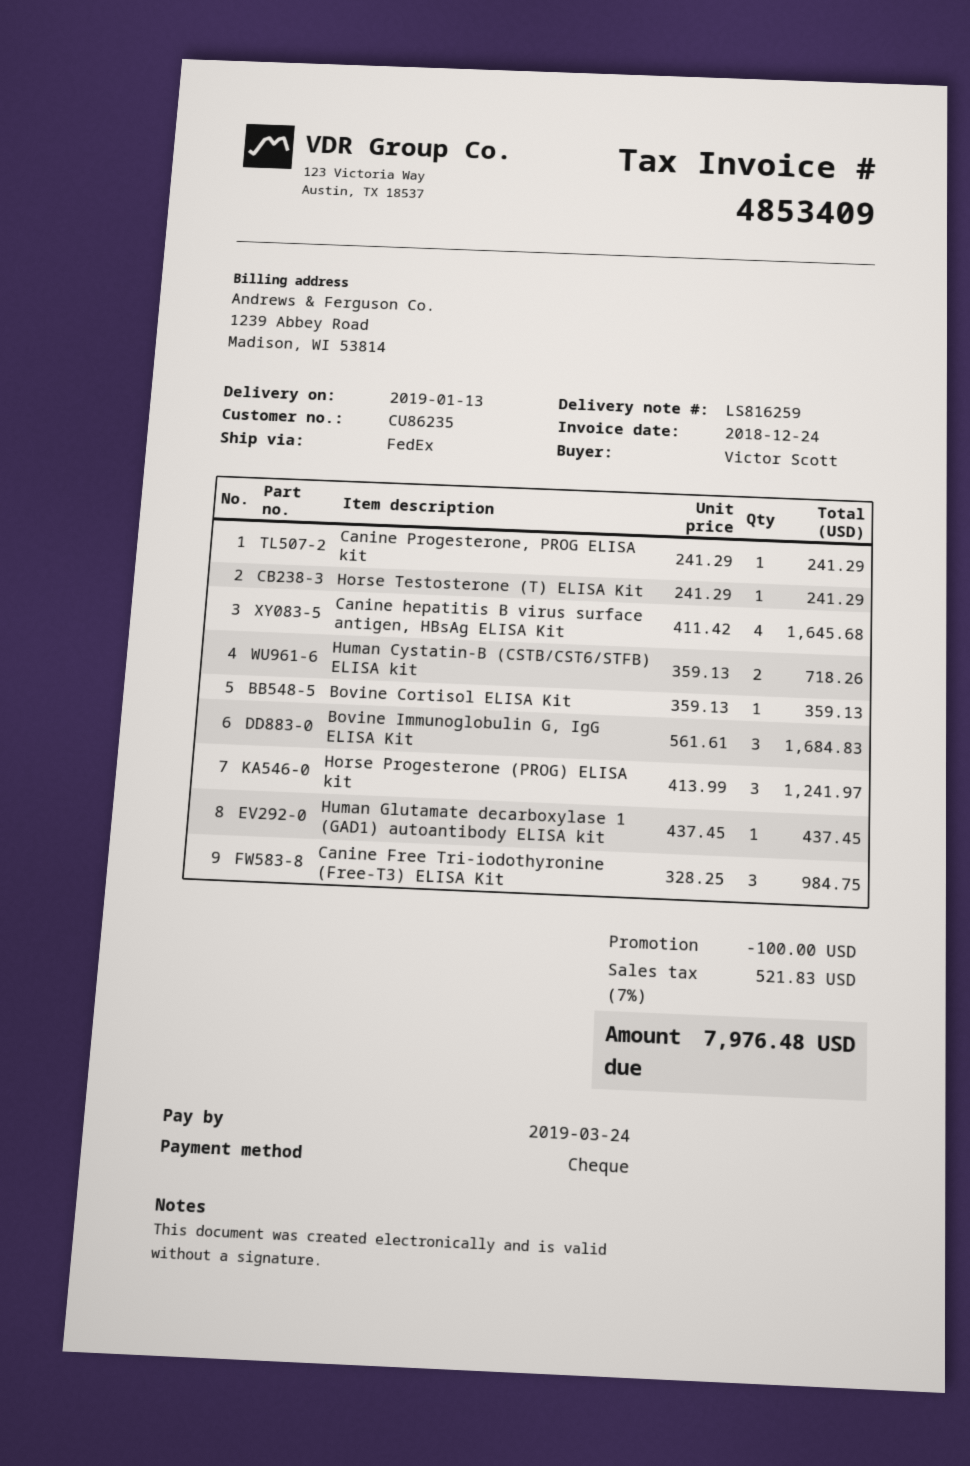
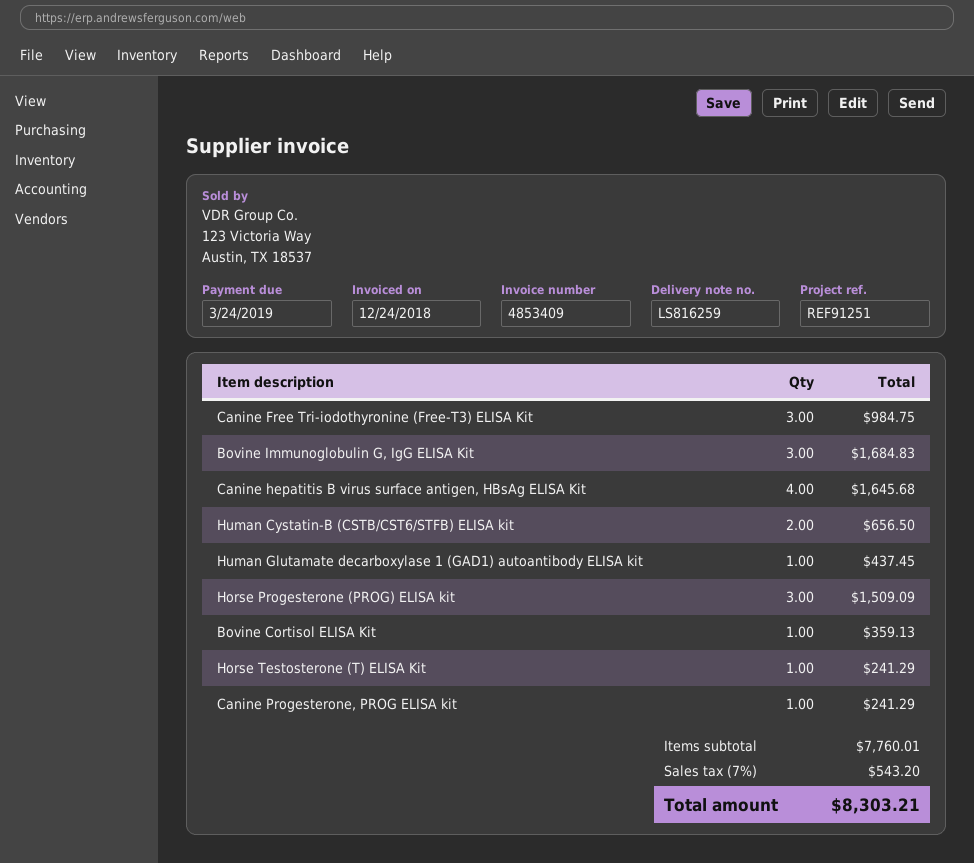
Human Cystatin-B (CSTB/CST6/STFB) ELISA kit: 2 for 718.26 -> 2 for 656.50
Horse Progesterone (PROG) ELISA kit: 3 for 1241.97 -> 3 for 1509.09
discount: 100.00 -> none
tax: 7% = 521.83 -> 7% = 543.20
total: 7976.48 -> 8303.21

